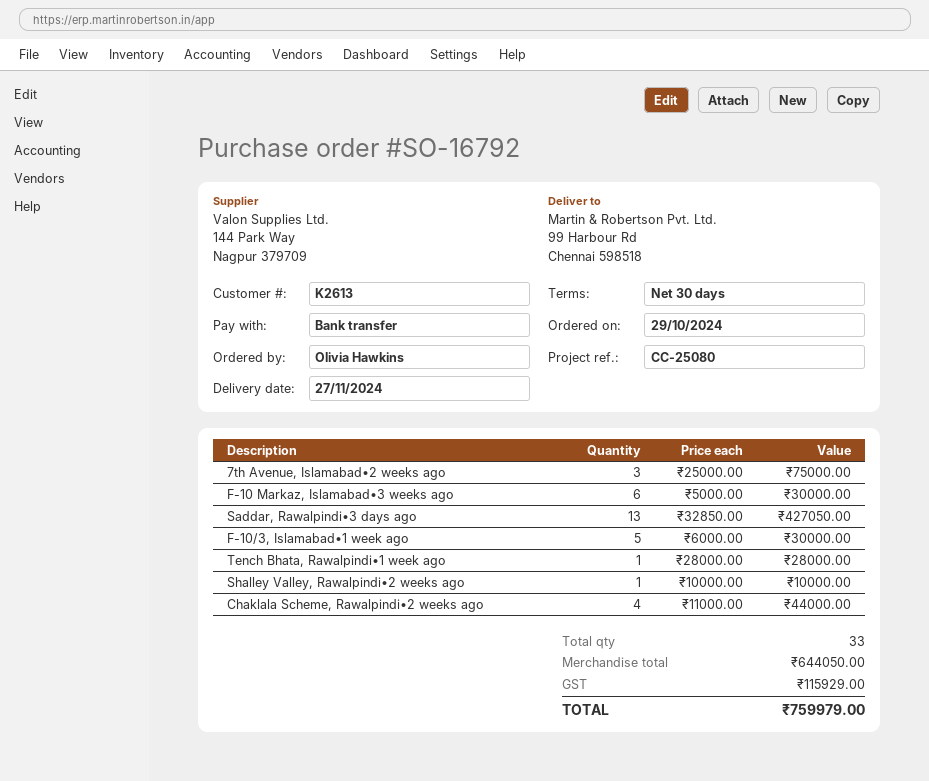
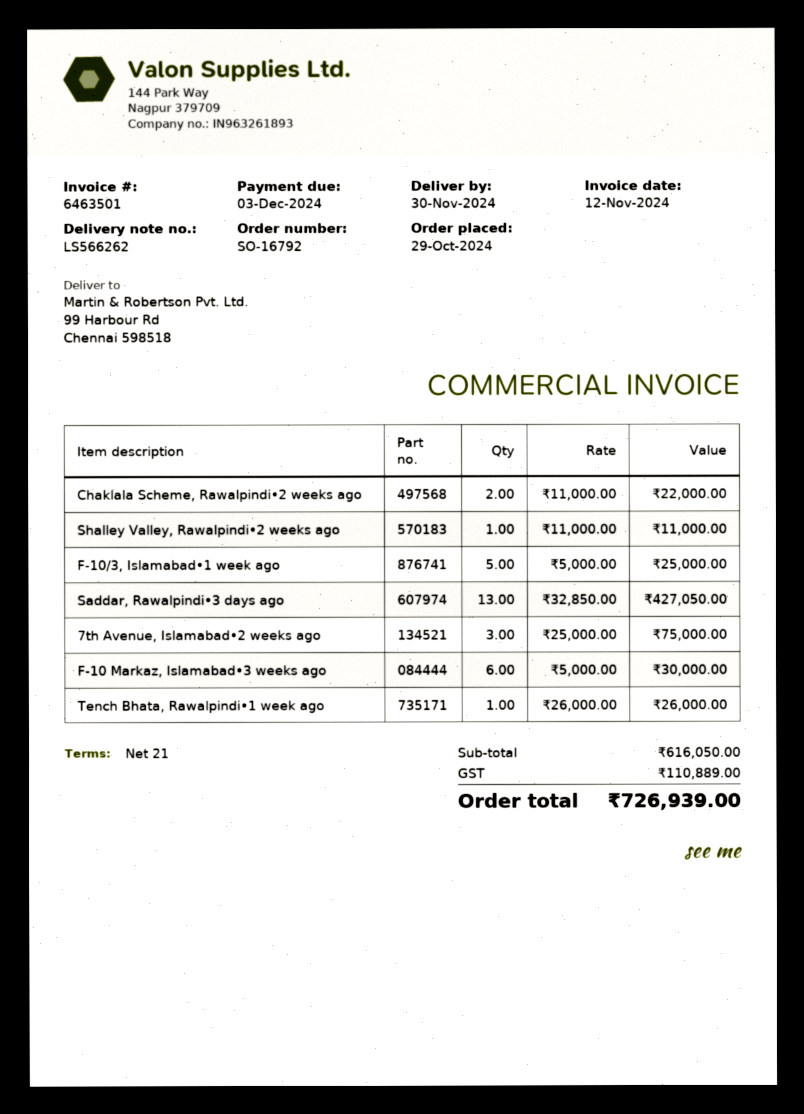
delivery date: 2024-11-27 -> 2024-11-30
payment terms: 30 days -> 21 days
F-10/3, Islamabad•1 week ago: 5 x 6000.00 = 30000.00 -> 5 x 5000.00 = 25000.00
Tench Bhata, Rawalpindi•1 week ago: 1 x 28000.00 = 28000.00 -> 1 x 26000.00 = 26000.00
Shalley Valley, Rawalpindi•2 weeks ago: 1 x 10000.00 = 10000.00 -> 1 x 11000.00 = 11000.00
Chaklala Scheme, Rawalpindi•2 weeks ago: 4 x 11000.00 = 44000.00 -> 2 x 11000.00 = 22000.00
subtotal: 644050.00 -> 616050.00
tax: 115929.00 -> 110889.00
total: 759979.00 -> 726939.00

